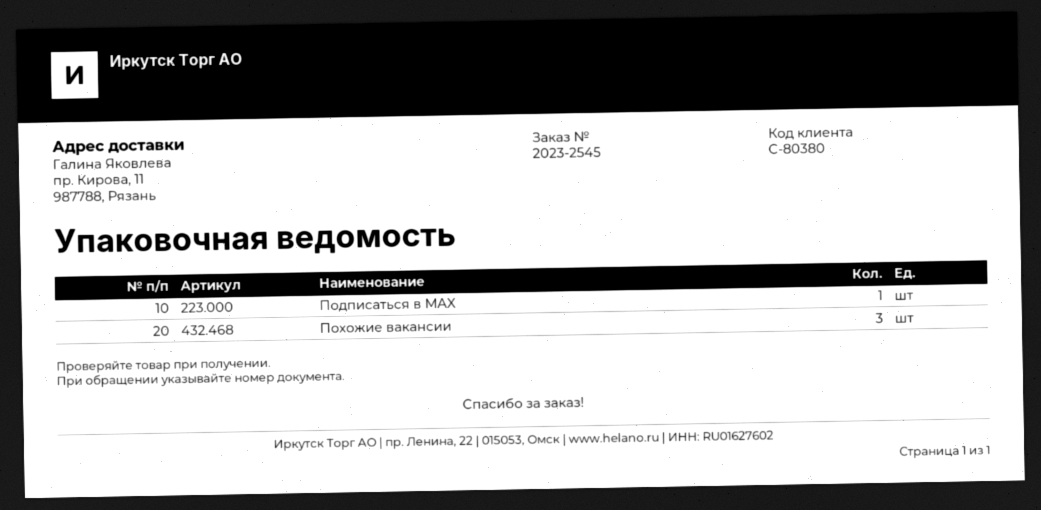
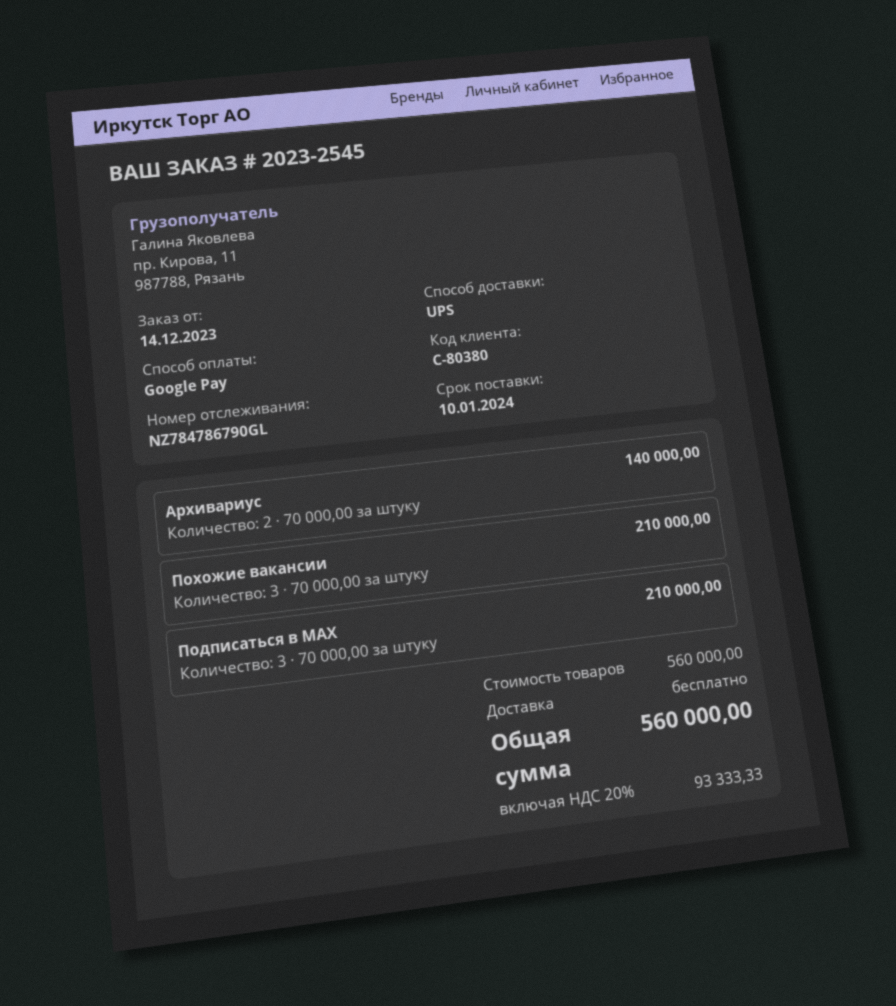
Подписаться в MAX: 1 -> 3
Архивариус: none -> 2

